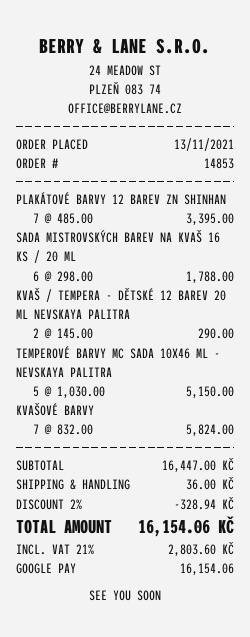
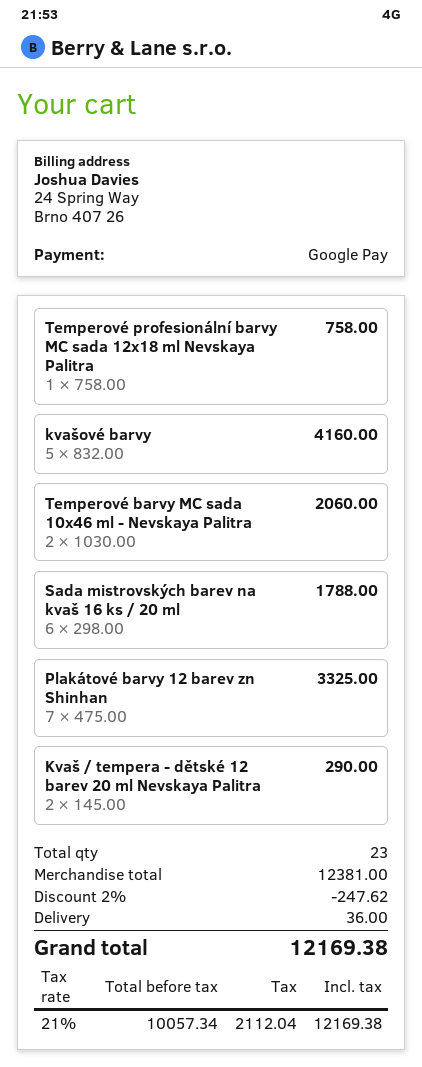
PLAKÁTOVÉ BARVY 12 BAREV ZN SHINHAN: 7 x 485.00 = 3395.00 -> 7 x 475.00 = 3325.00
TEMPEROVÉ BARVY MC SADA 10X46 ML - NEVSKAYA PALITRA: 5 x 1030.00 = 5150.00 -> 2 x 1030.00 = 2060.00
KVAŠOVÉ BARVY: 7 x 832.00 = 5824.00 -> 5 x 832.00 = 4160.00
Temperové profesionální barvy MC sada 12x18 ml Nevskaya Palitra: none -> 1 x 758.00 = 758.00
subtotal: 16447.00 -> 12381.00
discount: 2% = 328.94 -> 2% = 247.62
tax: 21% = 2803.60 -> 21% = 2112.04
total: 16154.06 -> 12169.38

